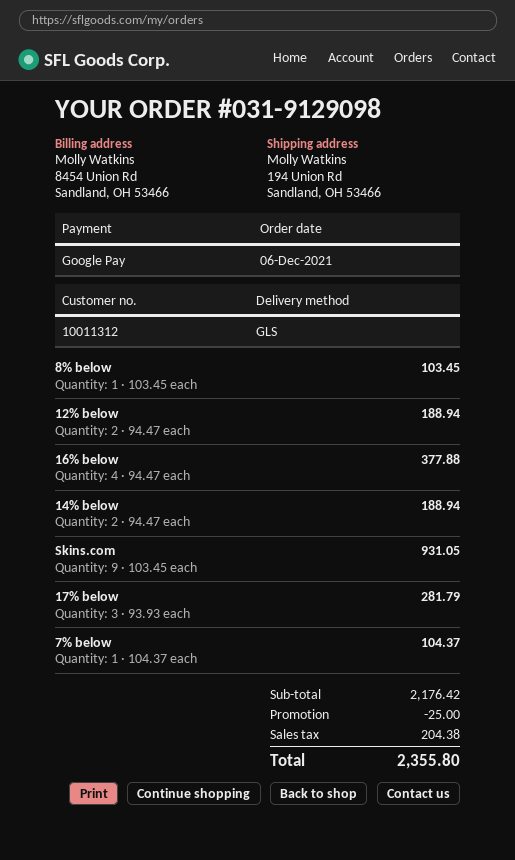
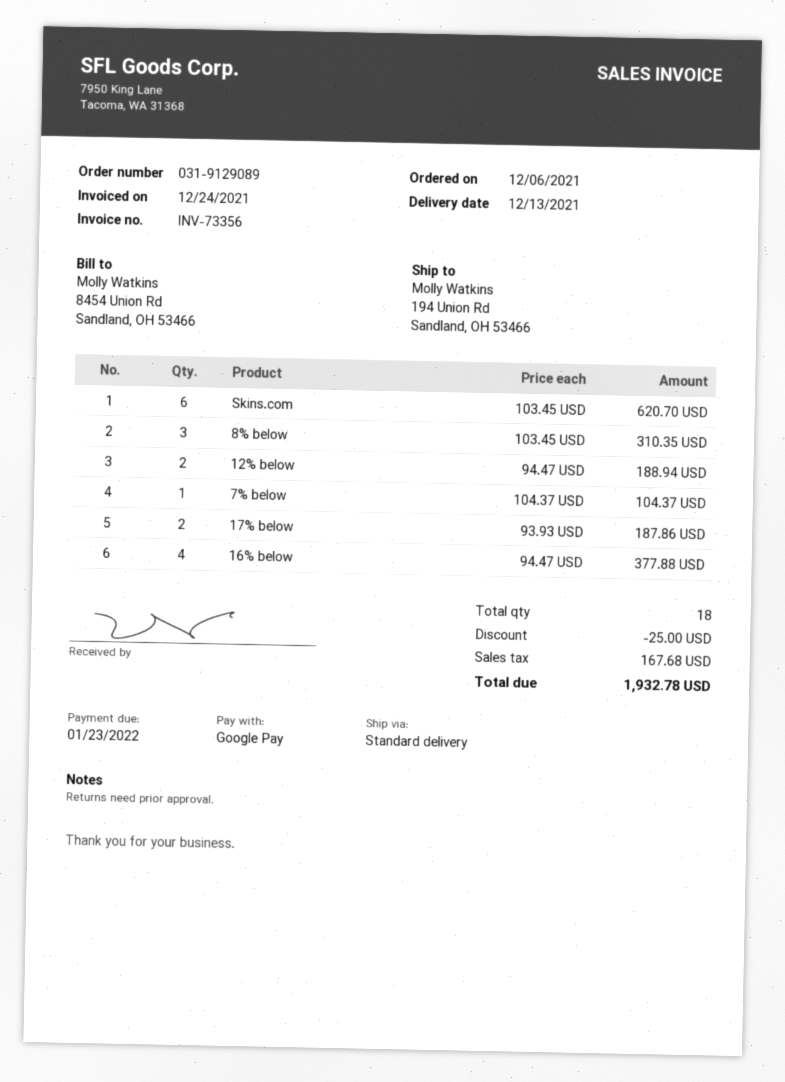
order number: 031-9129098 -> 031-9129089
shipping method: GLS -> standard
8% below: 1 x 103.45 = 103.45 -> 3 x 103.45 = 310.35
14% below: 2 x 94.47 = 188.94 -> none
Skins.com: 9 x 103.45 = 931.05 -> 6 x 103.45 = 620.70
17% below: 3 x 93.93 = 281.79 -> 2 x 93.93 = 187.86
tax: 204.38 -> 167.68
total: 2355.80 -> 1932.78

